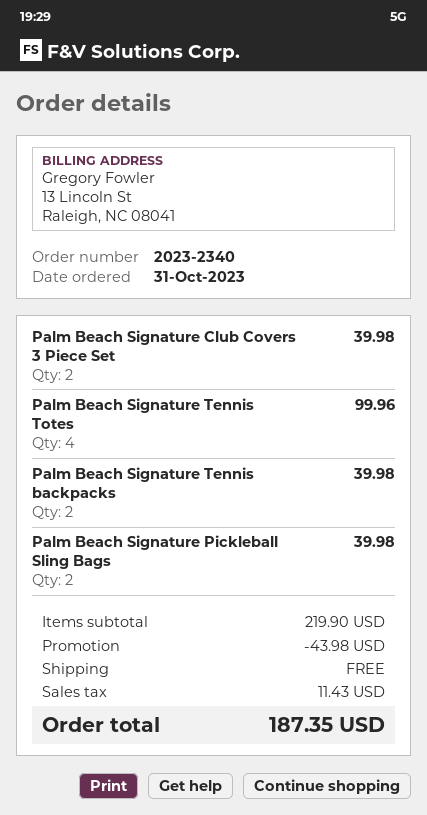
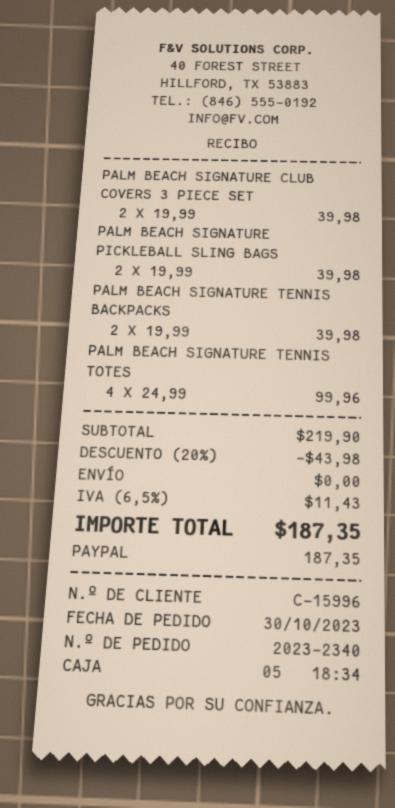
order date: 2023-10-31 -> 2023-10-30

